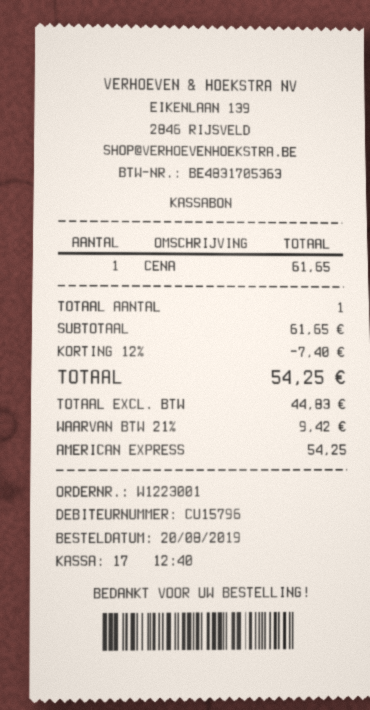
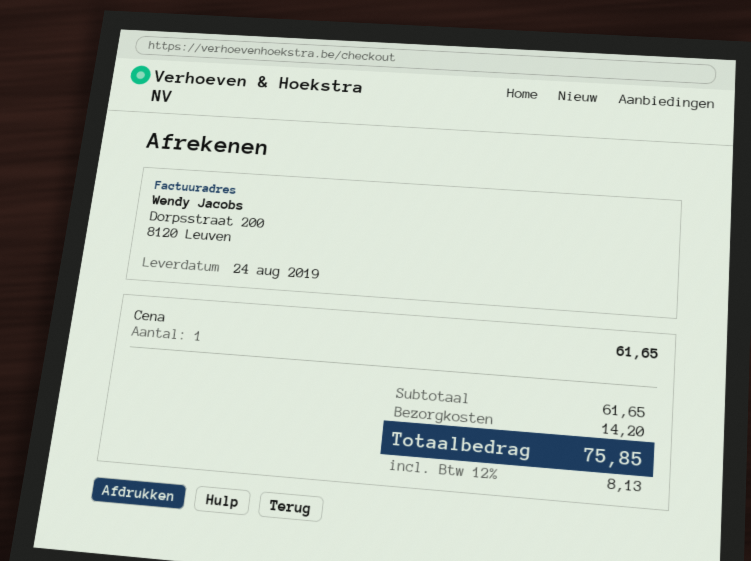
discount: 12% = 7.40 -> none
shipping: none -> 14.20
tax: 21% = 9.42 -> 12% = 8.13
total: 54.25 -> 75.85

